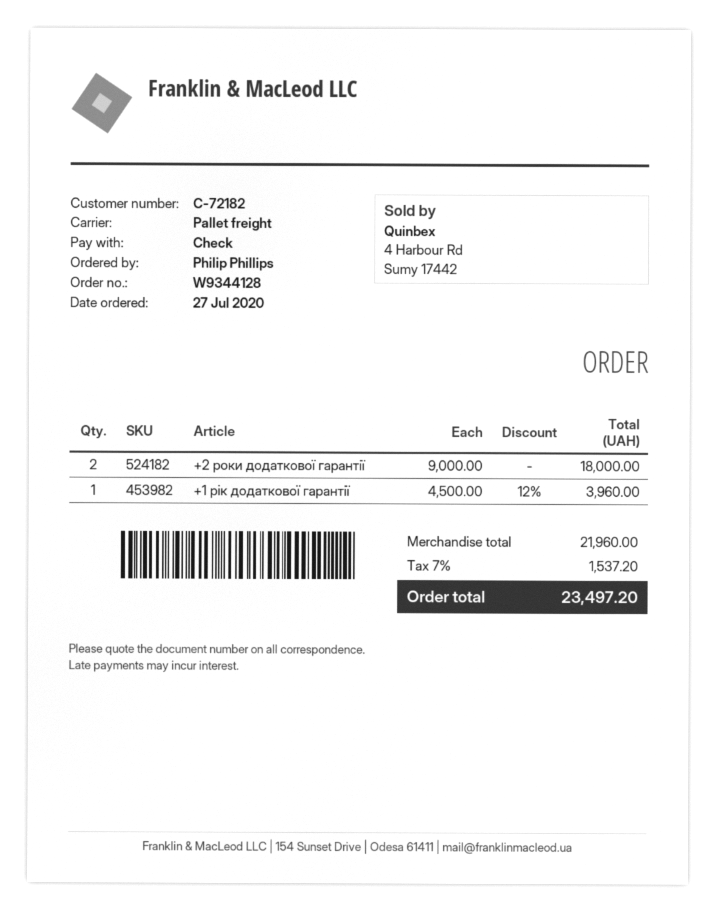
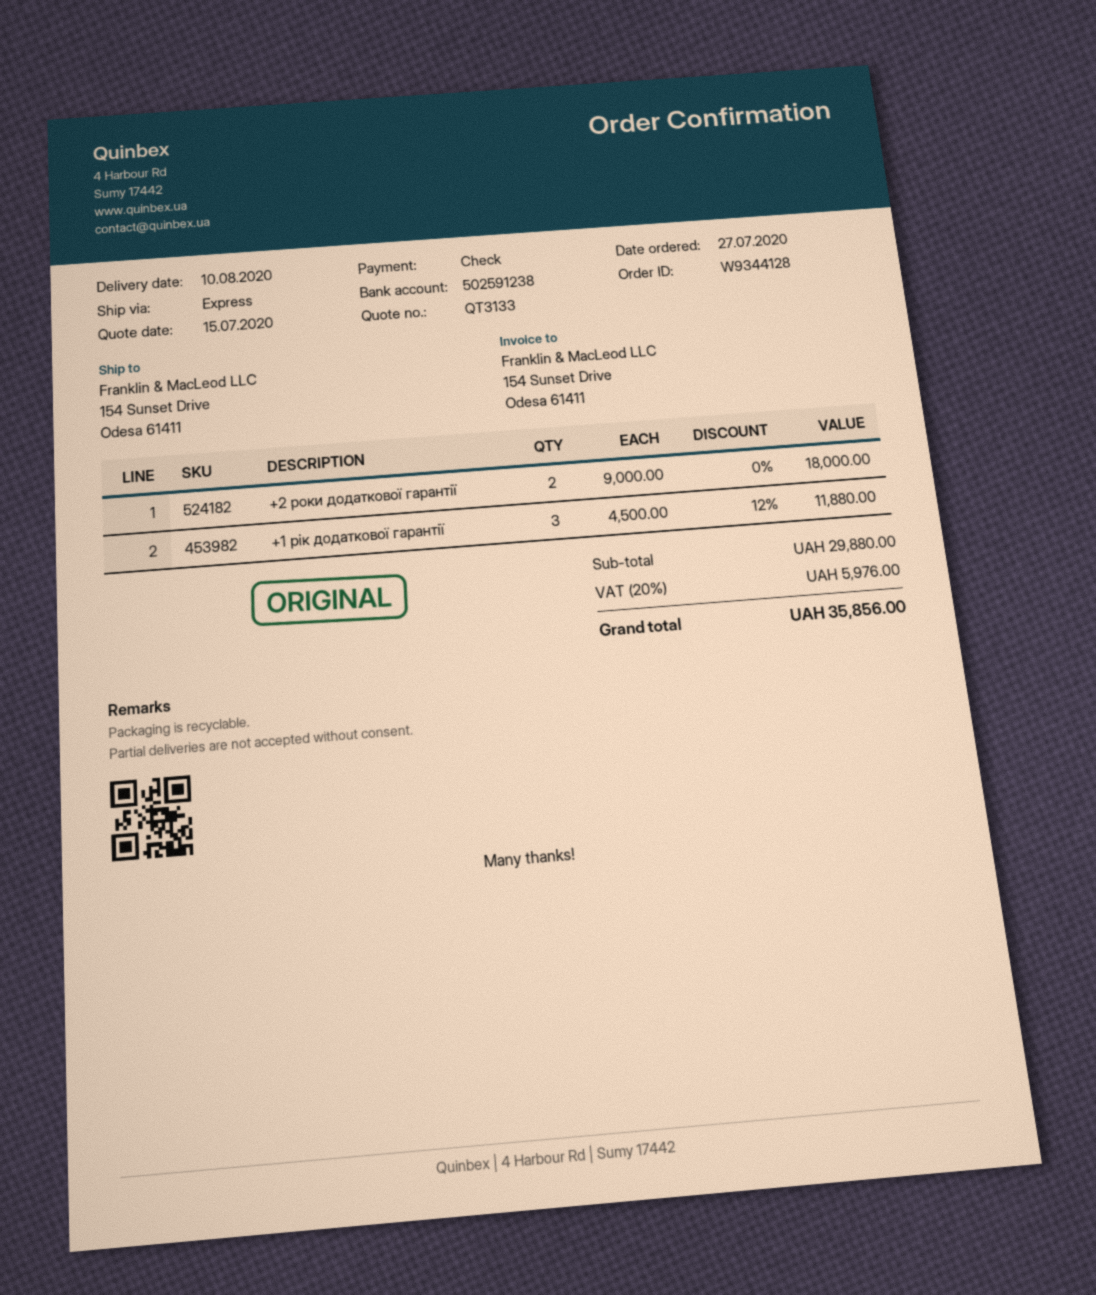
shipping method: pallet freight -> express
+1 рік додаткової гарантії: 1 x 4500.00 - 12% = 3960.00 -> 3 x 4500.00 - 12% = 11880.00
subtotal: 21960.00 -> 29880.00
tax: 7% = 1537.20 -> 20% = 5976.00
total: 23497.20 -> 35856.00

